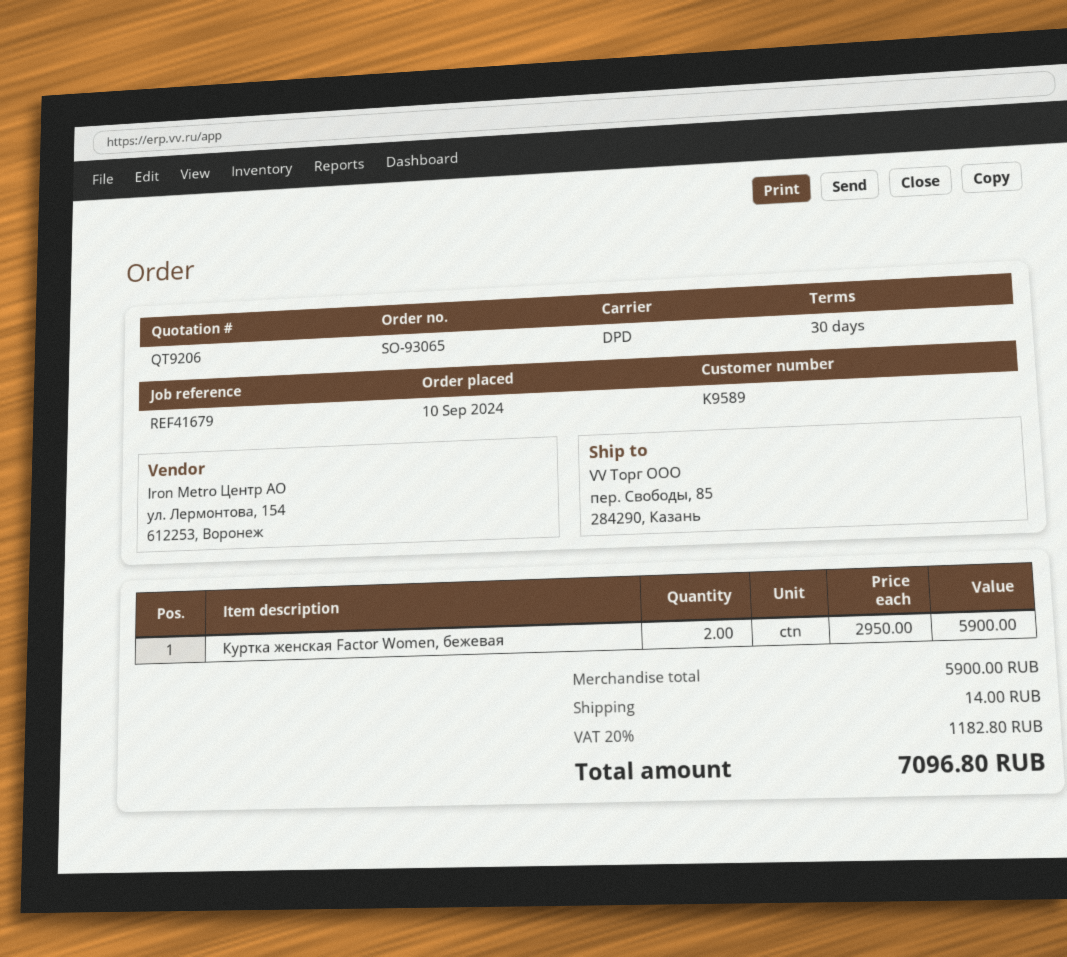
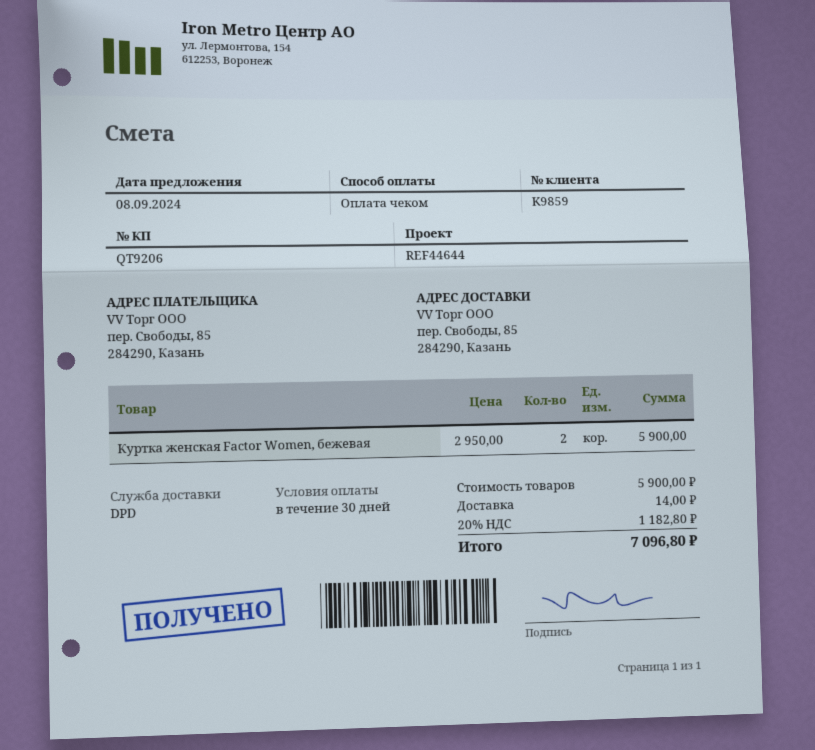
customer number: K9589 -> K9859
reference: REF41679 -> REF44644

